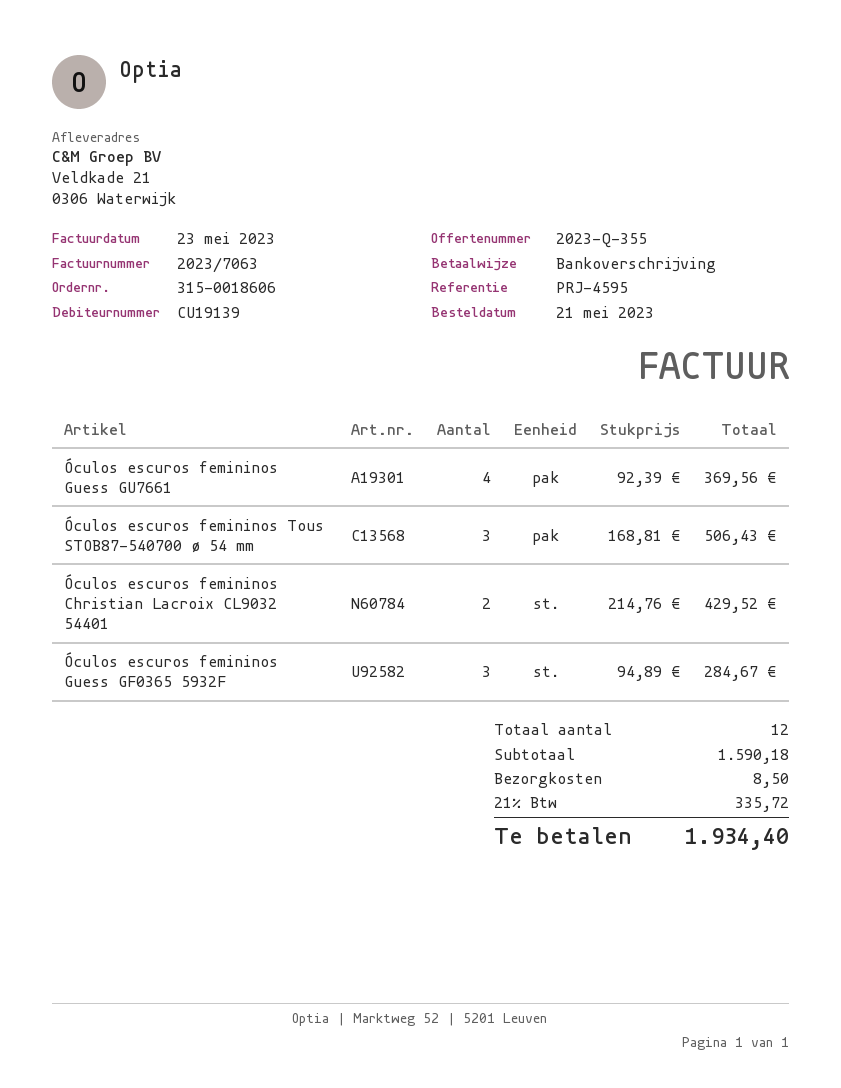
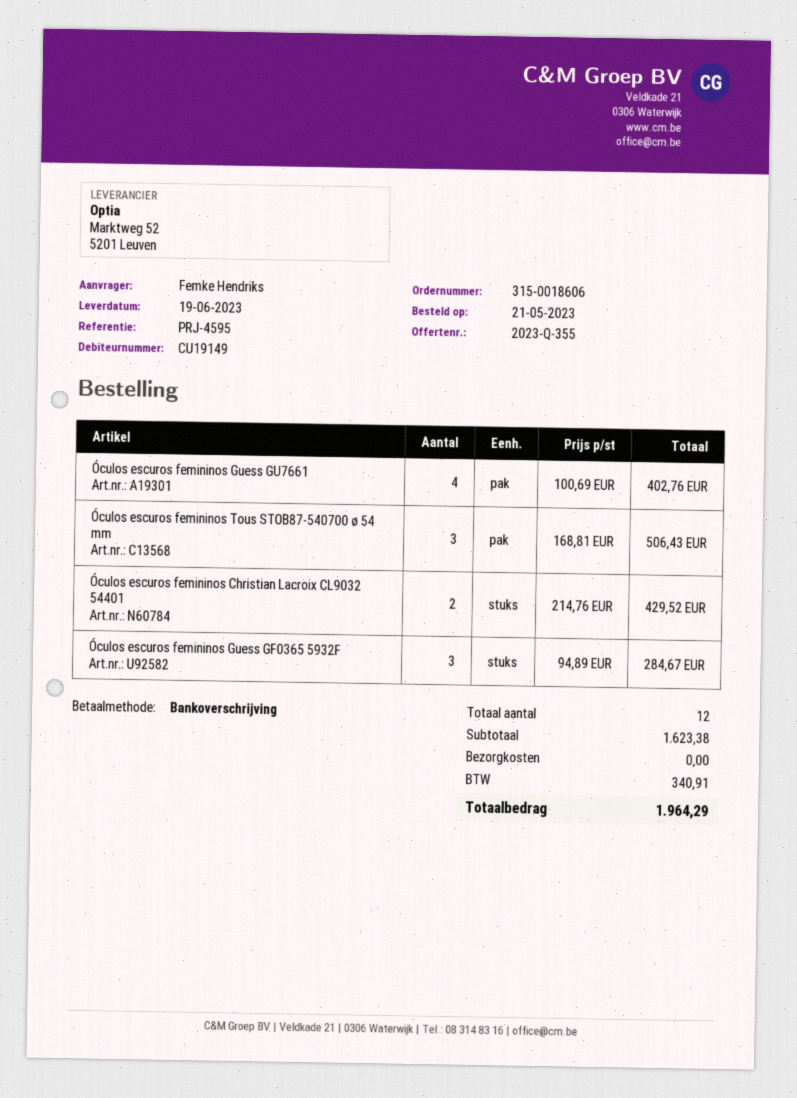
customer number: CU19139 -> CU19149
Óculos escuros femininos Guess GU7661: 4 x 92.39 = 369.56 -> 4 x 100.69 = 402.76
subtotal: 1590.18 -> 1623.38
shipping: 8.50 -> 0.00
tax: 335.72 -> 340.91
total: 1934.40 -> 1964.29

